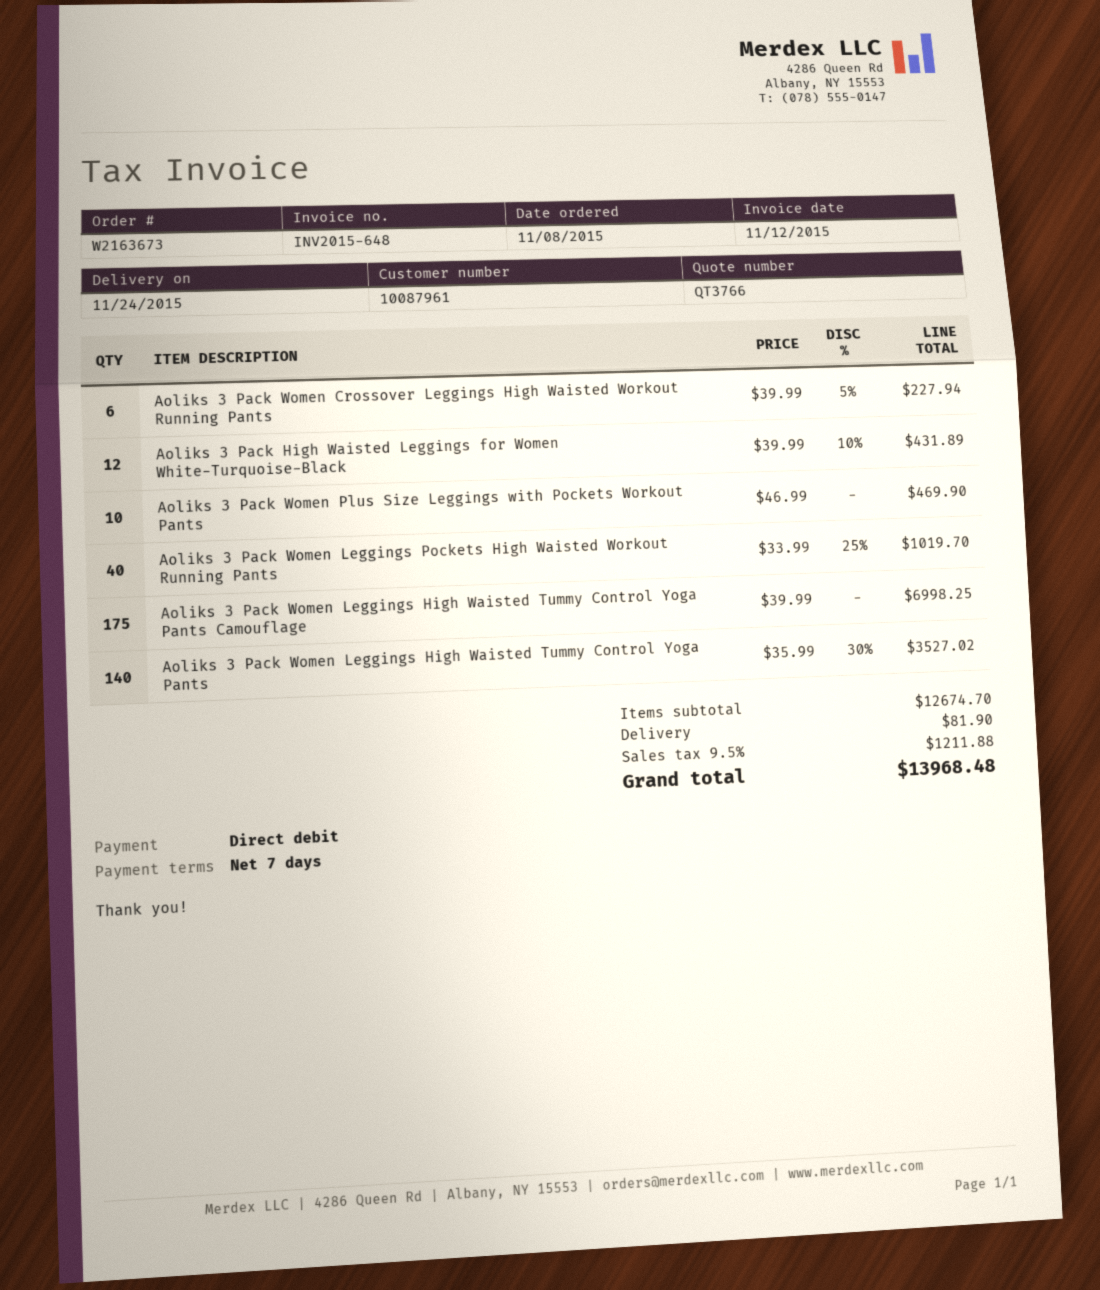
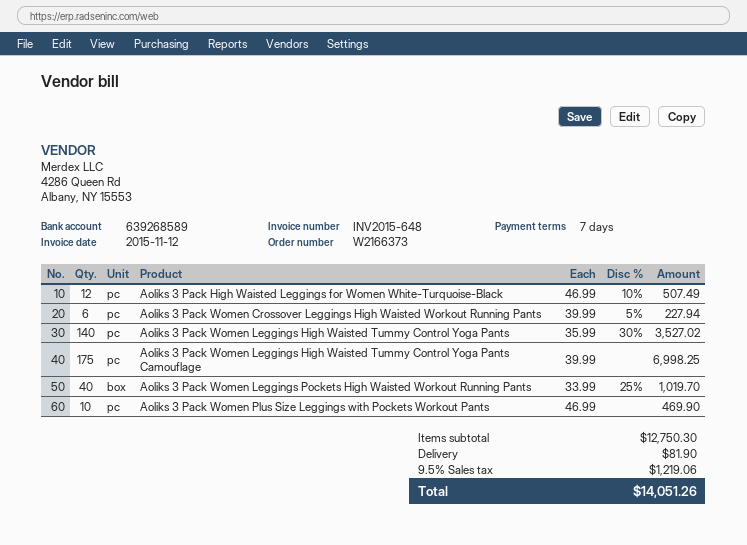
order number: W2163673 -> W2166373
Aoliks 3 Pack High Waisted Leggings for Women White-Turquoise-Black: 12 x 39.99 - 10% = 431.89 -> 12 x 46.99 - 10% = 507.49
subtotal: 12674.70 -> 12750.30
tax: 9.5% = 1211.88 -> 9.5% = 1219.06
total: 13968.48 -> 14051.26

